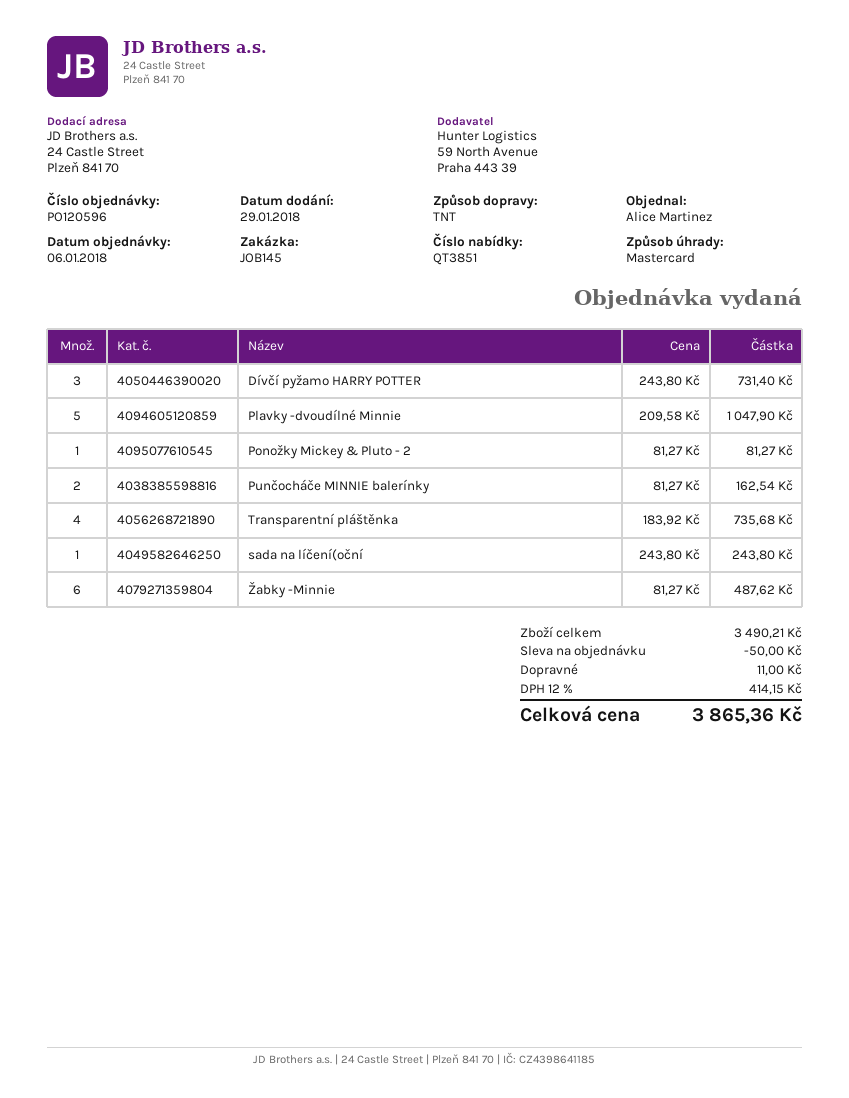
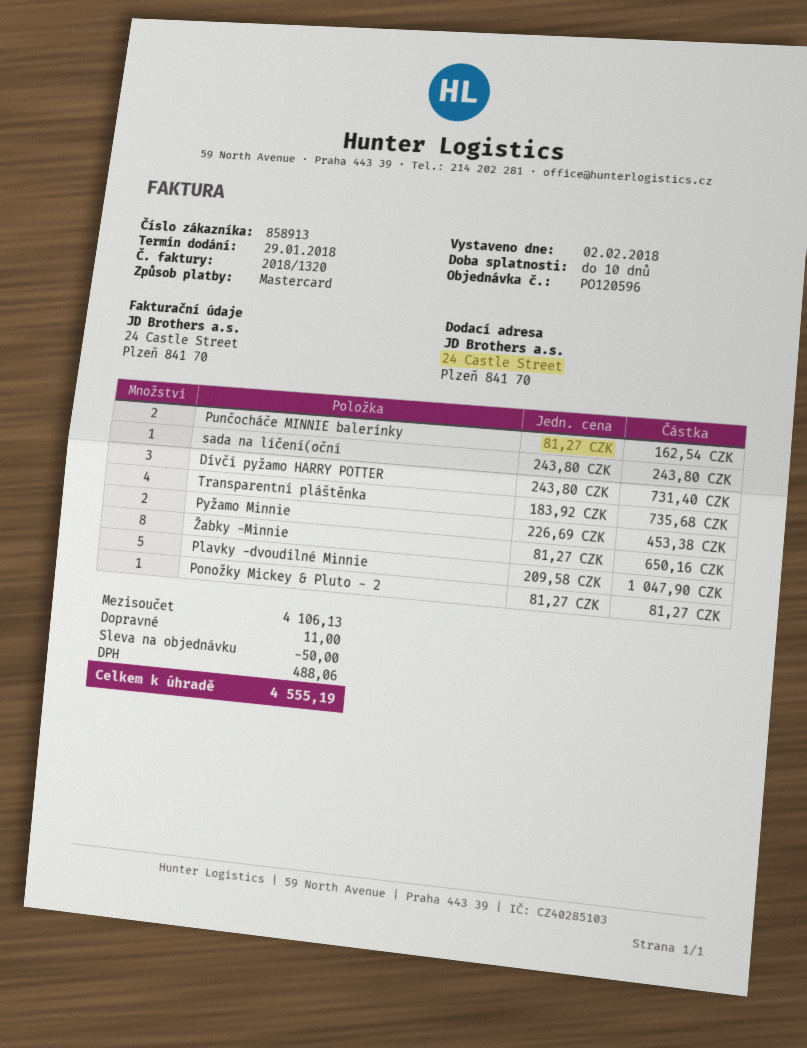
Žabky -Minnie: 6 x 81.27 = 487.62 -> 8 x 81.27 = 650.16
Pyžamo Minnie: none -> 2 x 226.69 = 453.38
subtotal: 3490.21 -> 4106.13
tax: 414.15 -> 488.06
total: 3865.36 -> 4555.19

